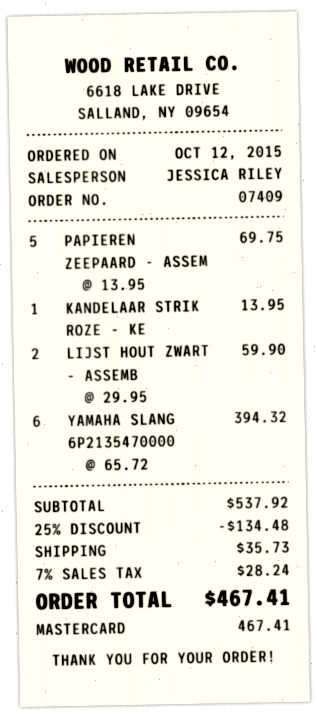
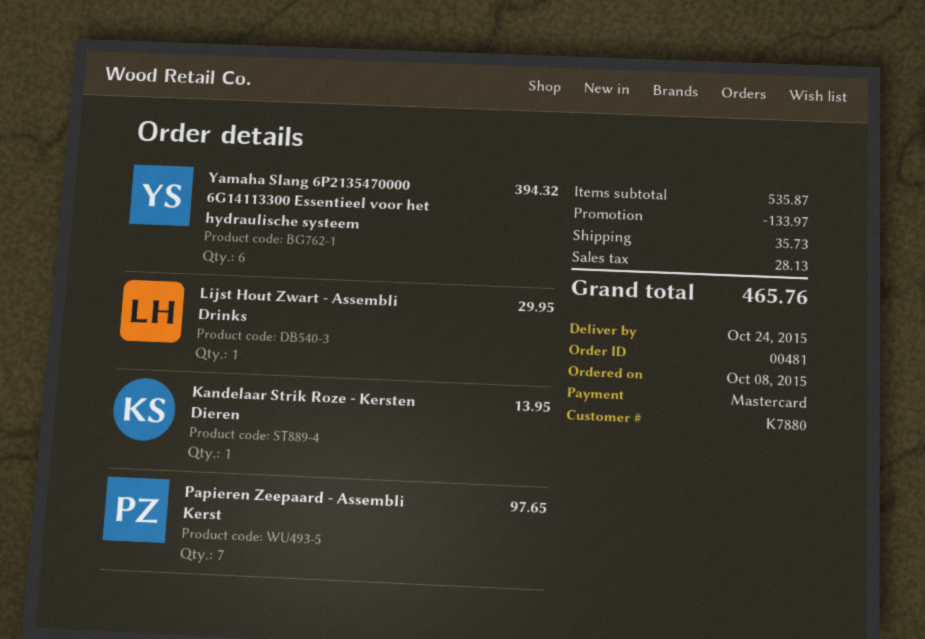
order number: 07409 -> 00481
order date: 2015-10-12 -> 2015-10-08
PAPIEREN ZEEPAARD - ASSEM: 5 for 69.75 -> 7 for 97.65
LIJST HOUT ZWART - ASSEMB: 2 for 59.90 -> 1 for 29.95
subtotal: 537.92 -> 535.87
discount: 134.48 -> 133.97
tax: 28.24 -> 28.13
total: 467.41 -> 465.76

